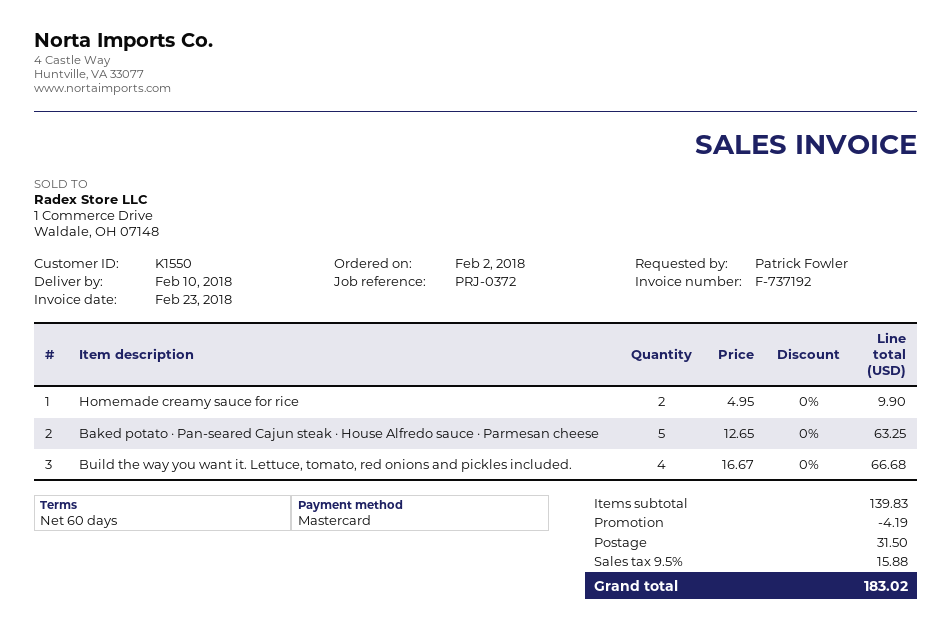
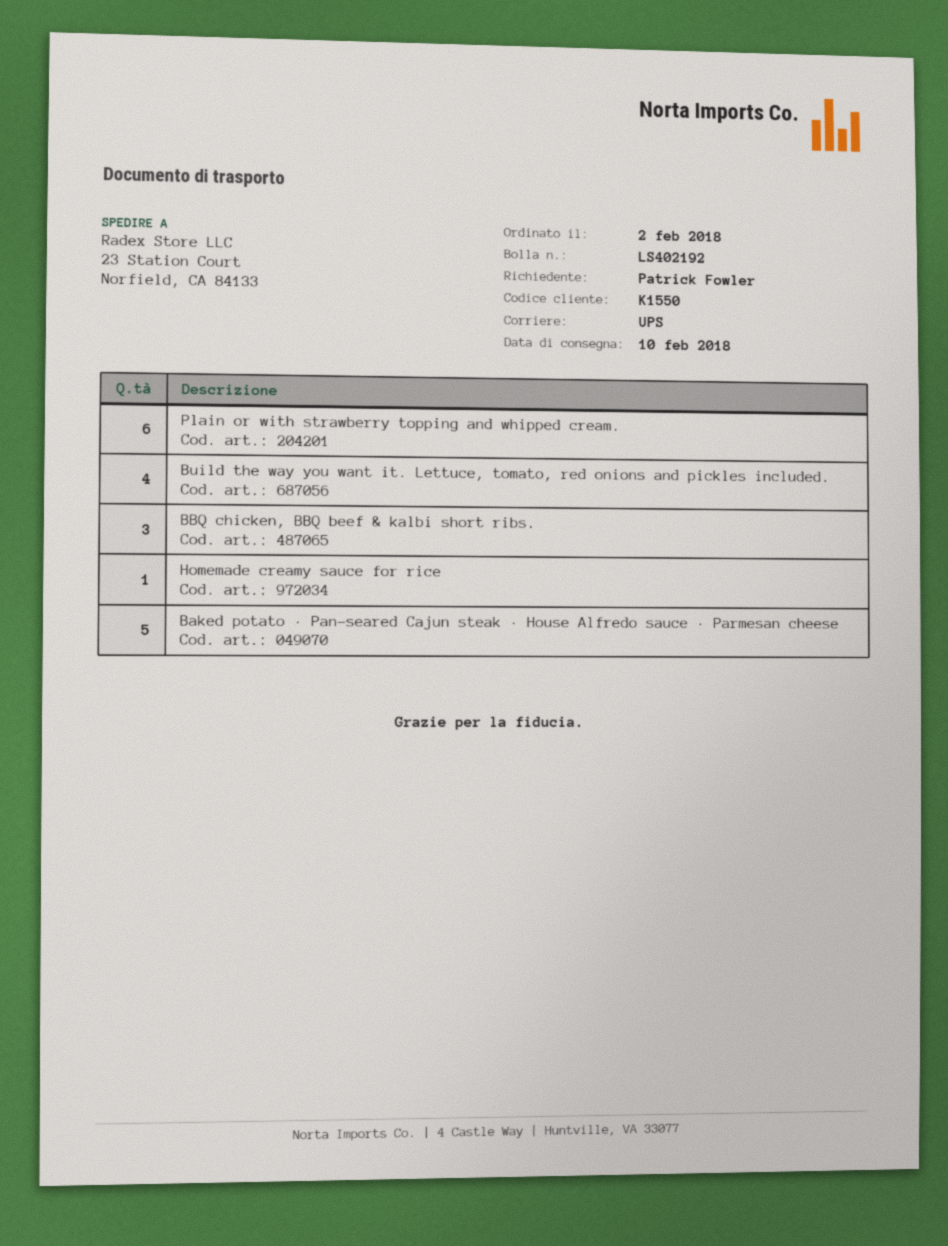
Homemade creamy sauce for rice: 2 -> 1
Plain or with strawberry topping and whipped cream.: none -> 6
BBQ chicken, BBQ beef & kalbi short ribs.: none -> 3

